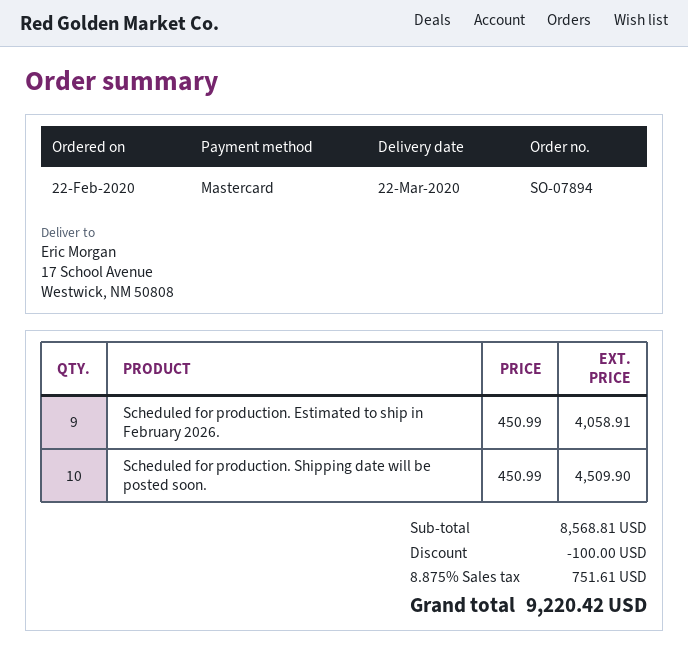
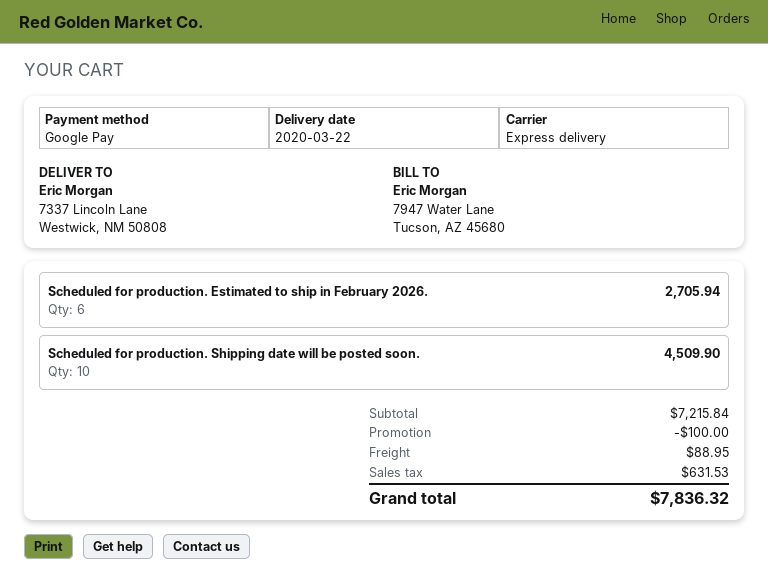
payment method: Mastercard -> Google Pay
ship to: 17 School Avenue, Westwick, NM 50808 -> 7337 Lincoln Lane, Westwick, NM 50808
Scheduled for production. Estimated to ship in February 2026.: 9 for 4058.91 -> 6 for 2705.94
subtotal: 8568.81 -> 7215.84
shipping: none -> 88.95
tax: 751.61 -> 631.53
total: 9220.42 -> 7836.32

